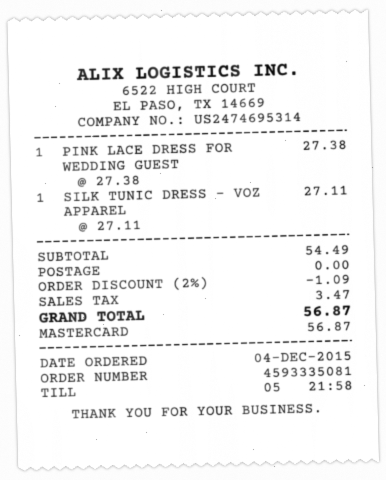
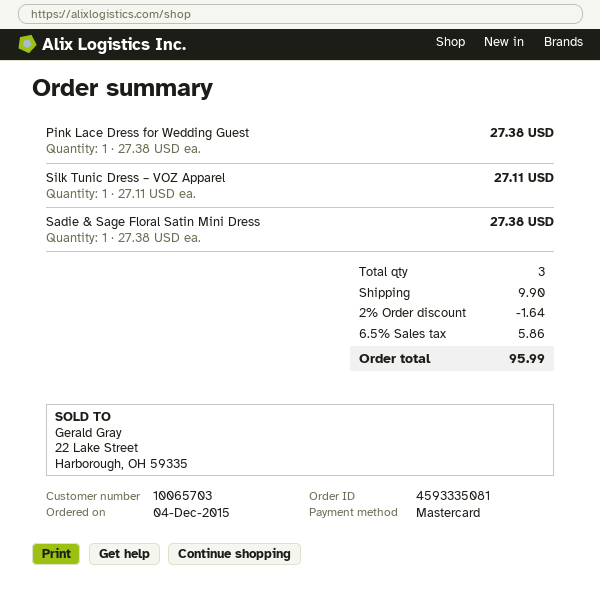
Sadie & Sage Floral Satin Mini Dress: none -> 1 x 27.38 = 27.38
discount: 2% = 1.09 -> 2% = 1.64
shipping: 0.00 -> 9.90
tax: 3.47 -> 5.86
total: 56.87 -> 95.99

